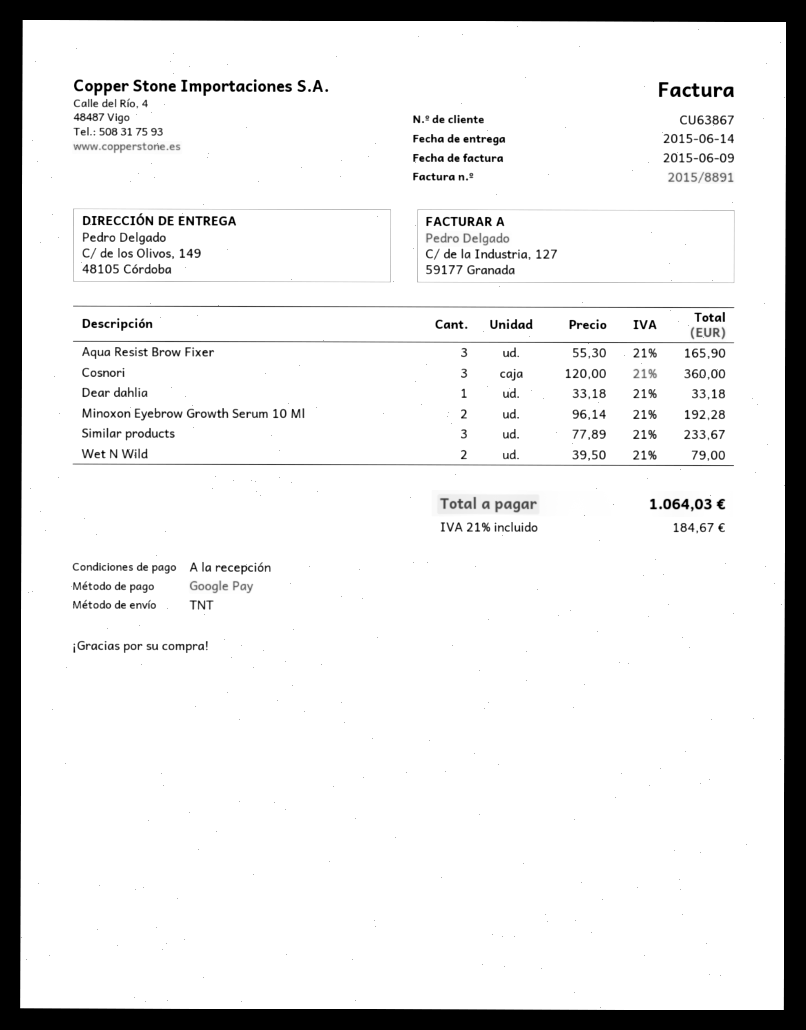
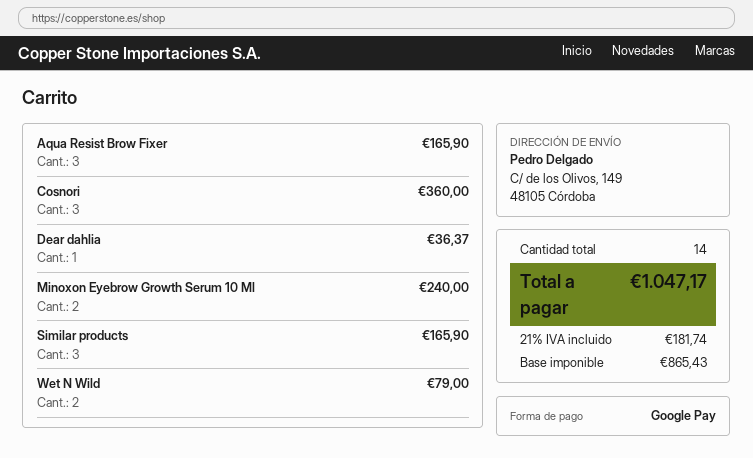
Dear dahlia: 1 for 33.18 -> 1 for 36.37
Minoxon Eyebrow Growth Serum 10 Ml: 2 for 192.28 -> 2 for 240.00
Similar products: 3 for 233.67 -> 3 for 165.90
tax: 21% = 184.67 -> 21% = 181.74
total: 1064.03 -> 1047.17

